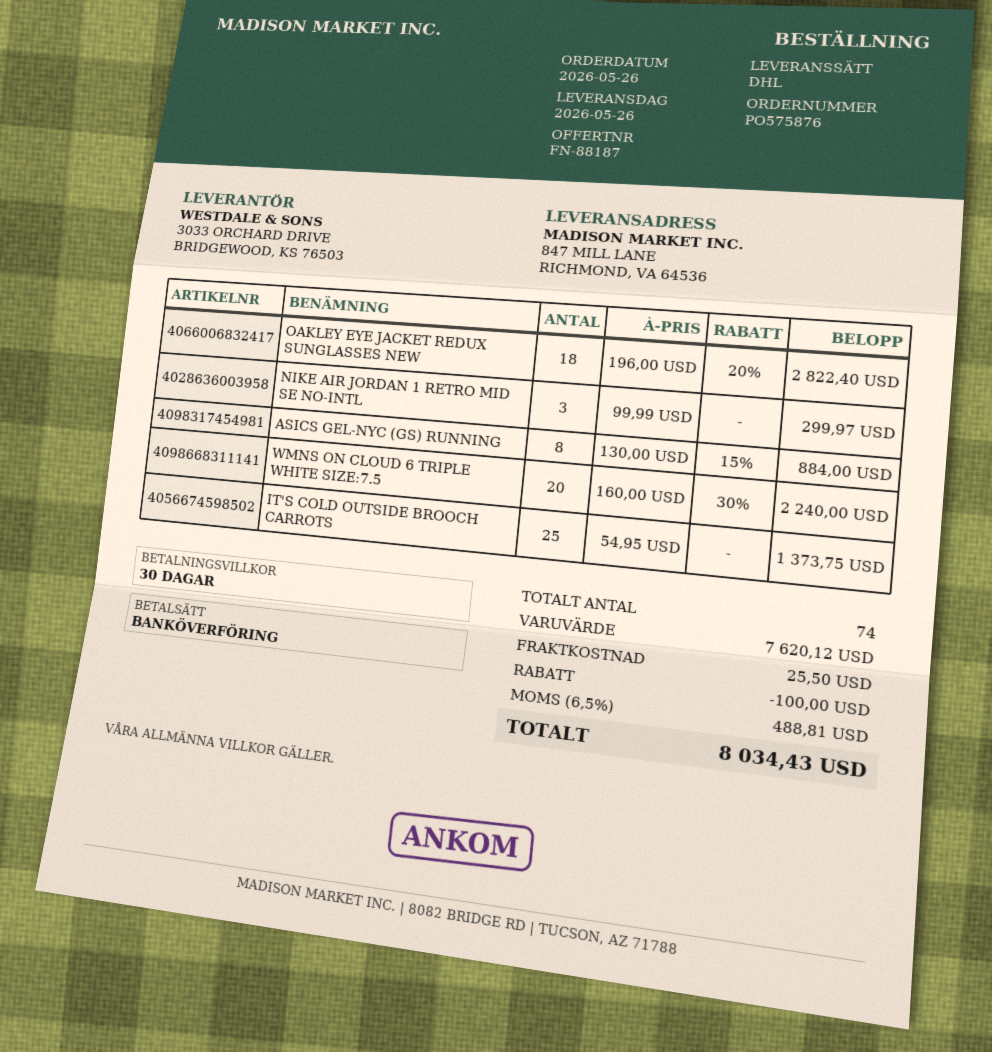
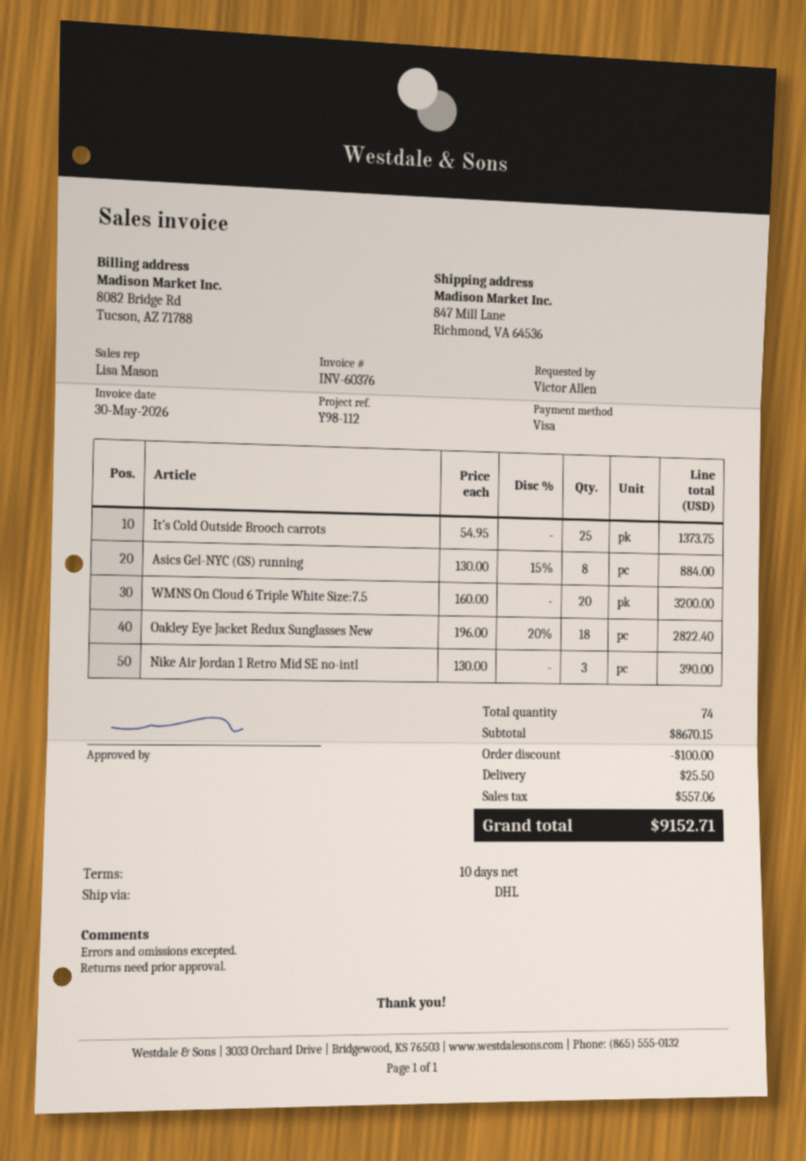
payment terms: 30 days -> 10 days
payment method: bank transfer -> Visa
NIKE AIR JORDAN 1 RETRO MID SE NO-INTL: 3 x 99.99 = 299.97 -> 3 x 130.00 = 390.00
WMNS ON CLOUD 6 TRIPLE WHITE SIZE:7.5: 20 x 160.00 - 30% = 2240.00 -> 20 x 160.00 = 3200.00
subtotal: 7620.12 -> 8670.15
tax: 488.81 -> 557.06
total: 8034.43 -> 9152.71

